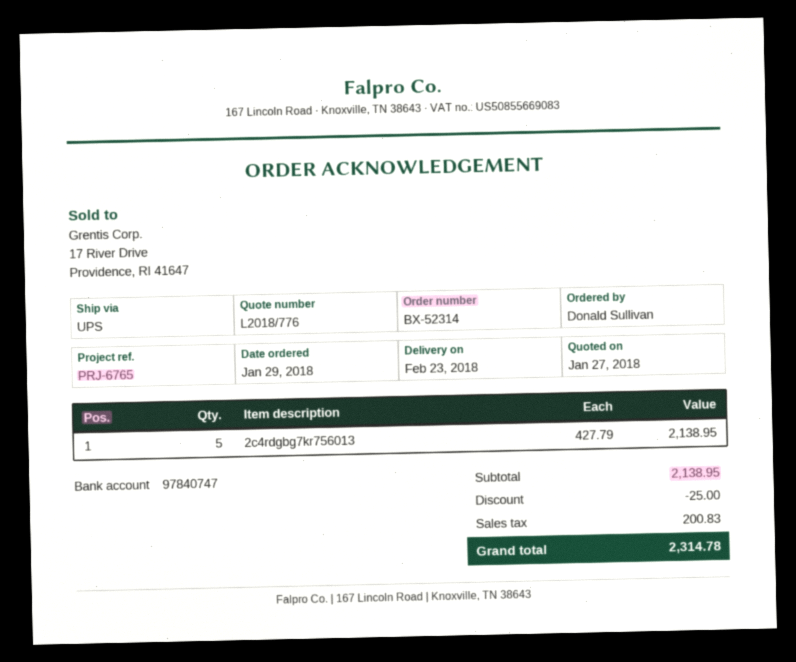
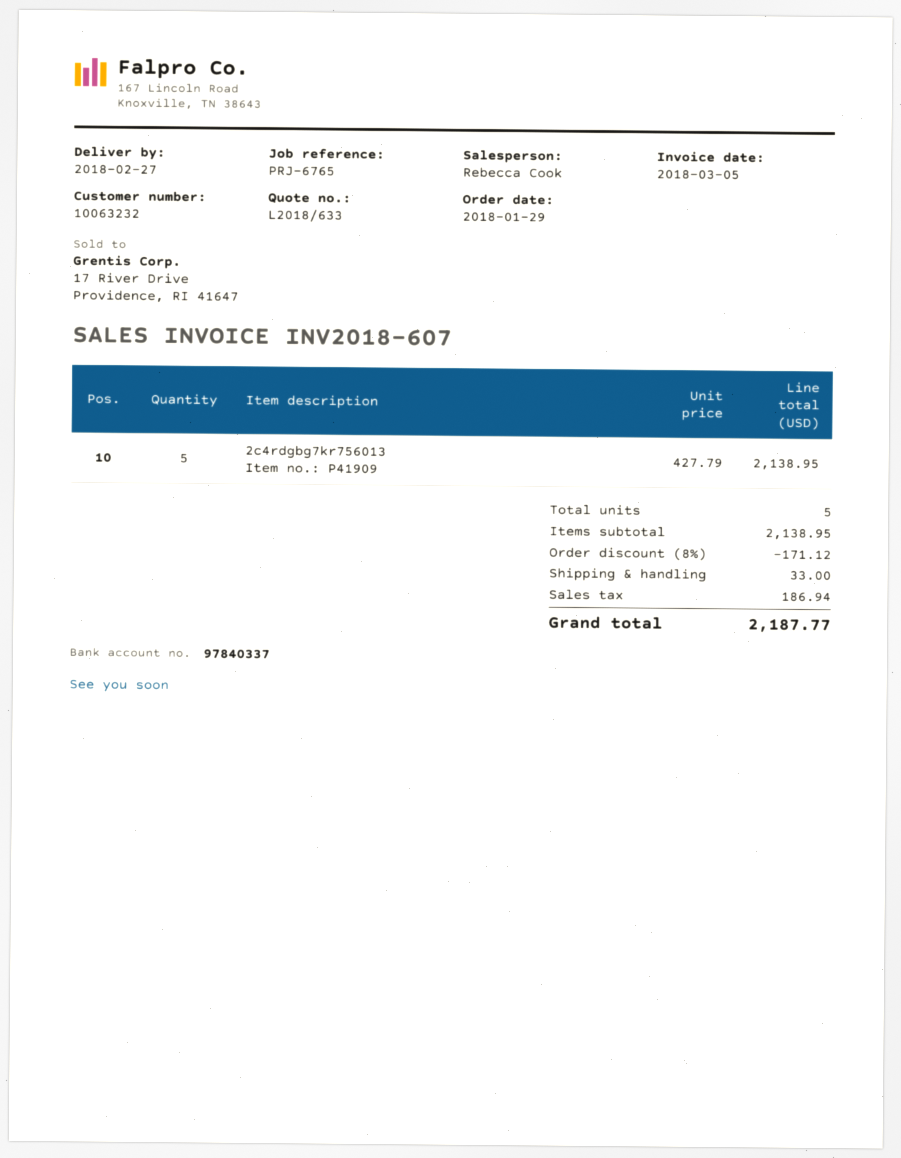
quote number: L2018/776 -> L2018/633
delivery date: 2018-02-23 -> 2018-02-27
bank account: 97840747 -> 97840337
discount: 25.00 -> 171.12
shipping: none -> 33.00
tax: 200.83 -> 186.94
total: 2314.78 -> 2187.77

